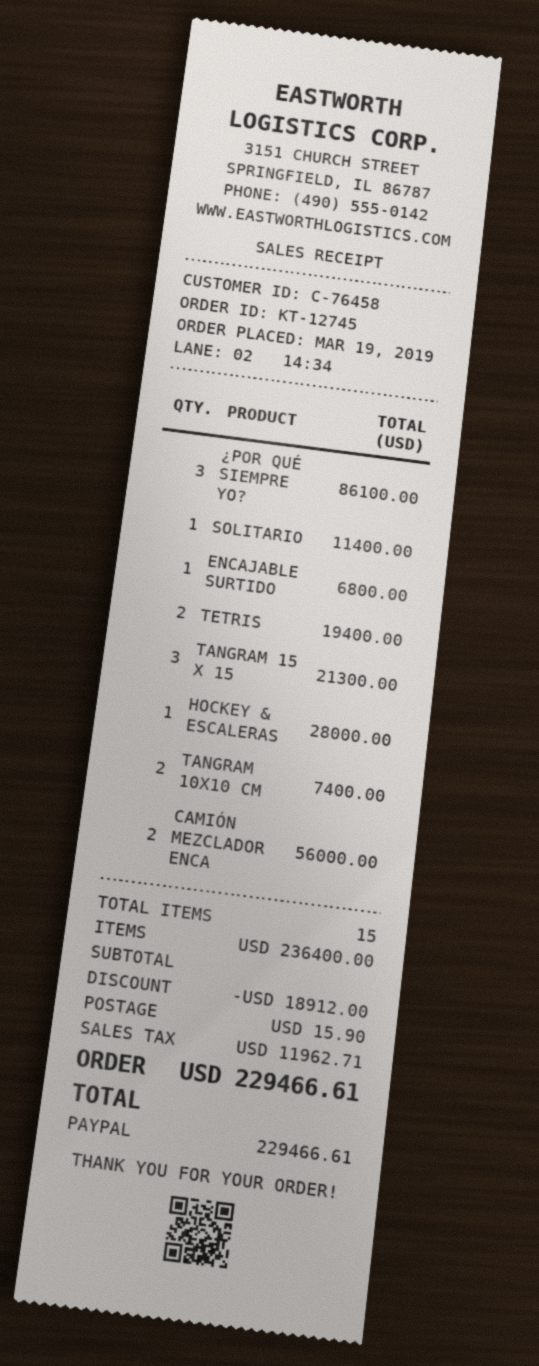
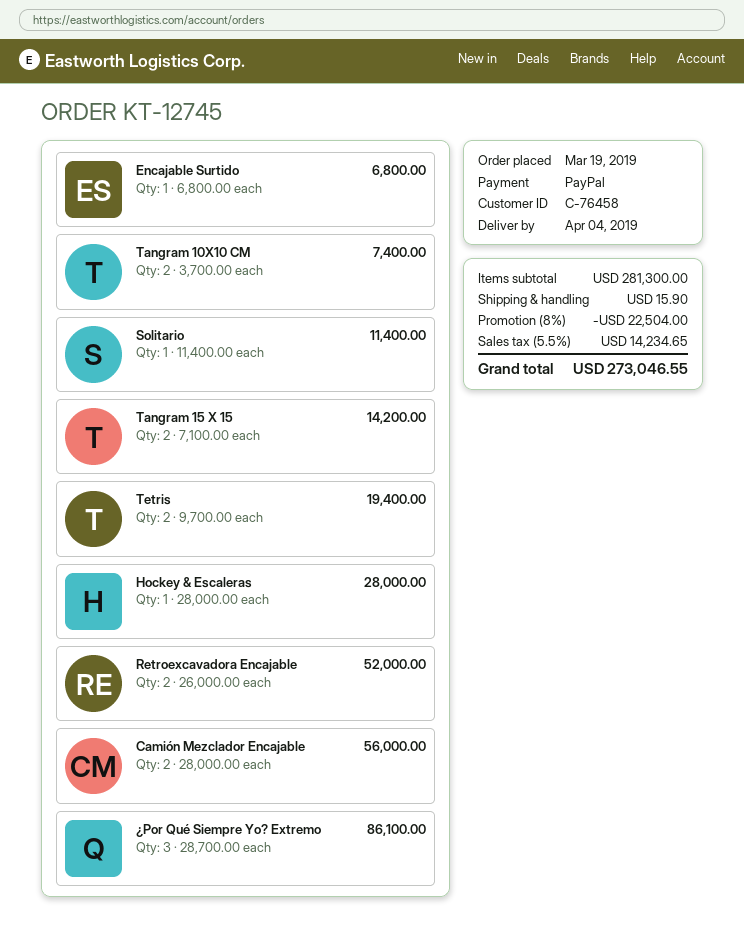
TANGRAM 15 X 15: 3 for 21300.00 -> 2 for 14200.00
Retroexcavadora Encajable: none -> 2 for 52000.00
subtotal: 236400.00 -> 281300.00
discount: 18912.00 -> 22504.00
tax: 11962.71 -> 14234.65
total: 229466.61 -> 273046.55

